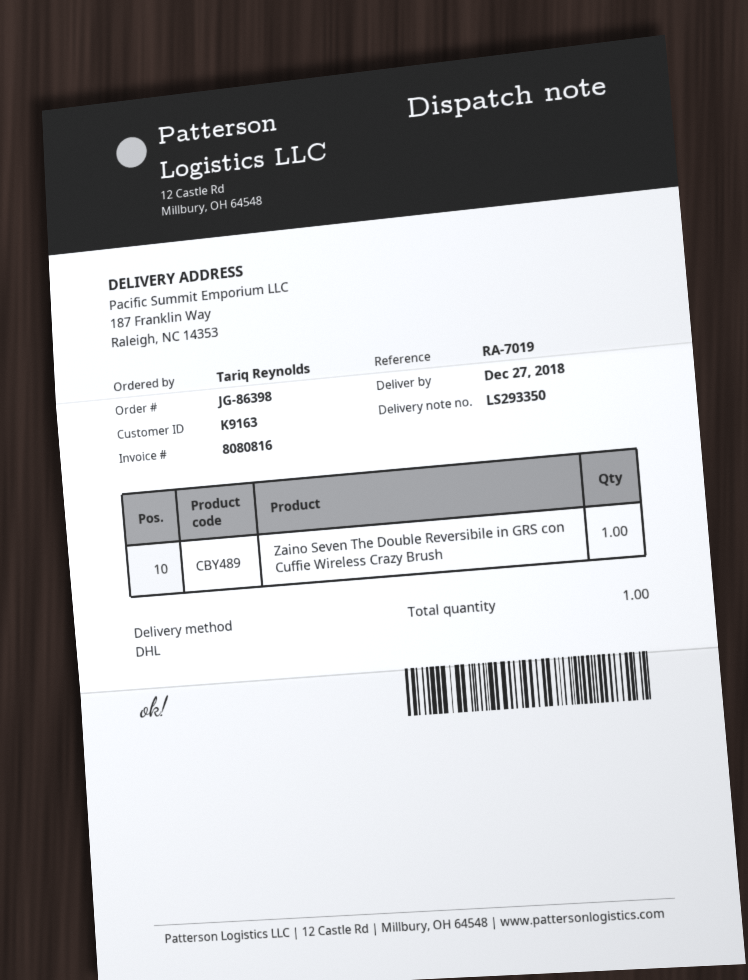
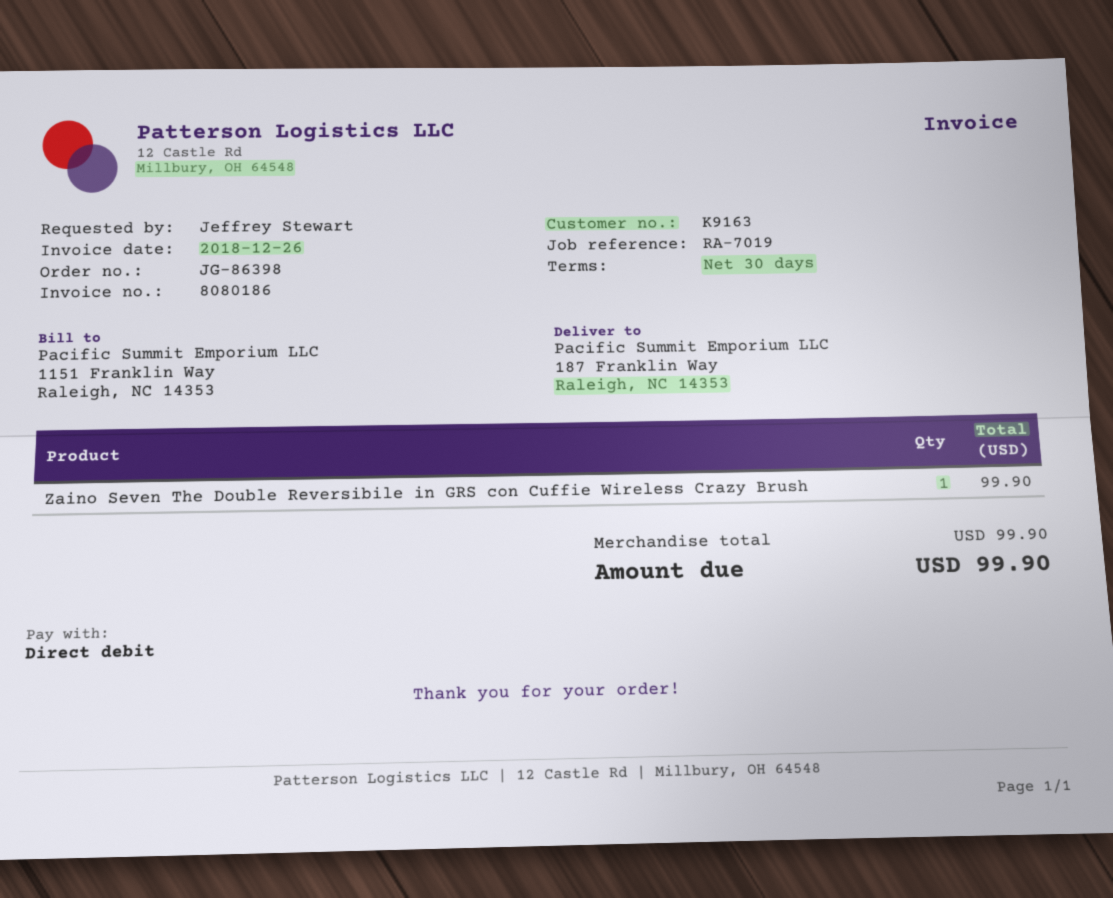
invoice number: 8080816 -> 8080186
ordered by: Tariq Reynolds -> Jeffrey Stewart

